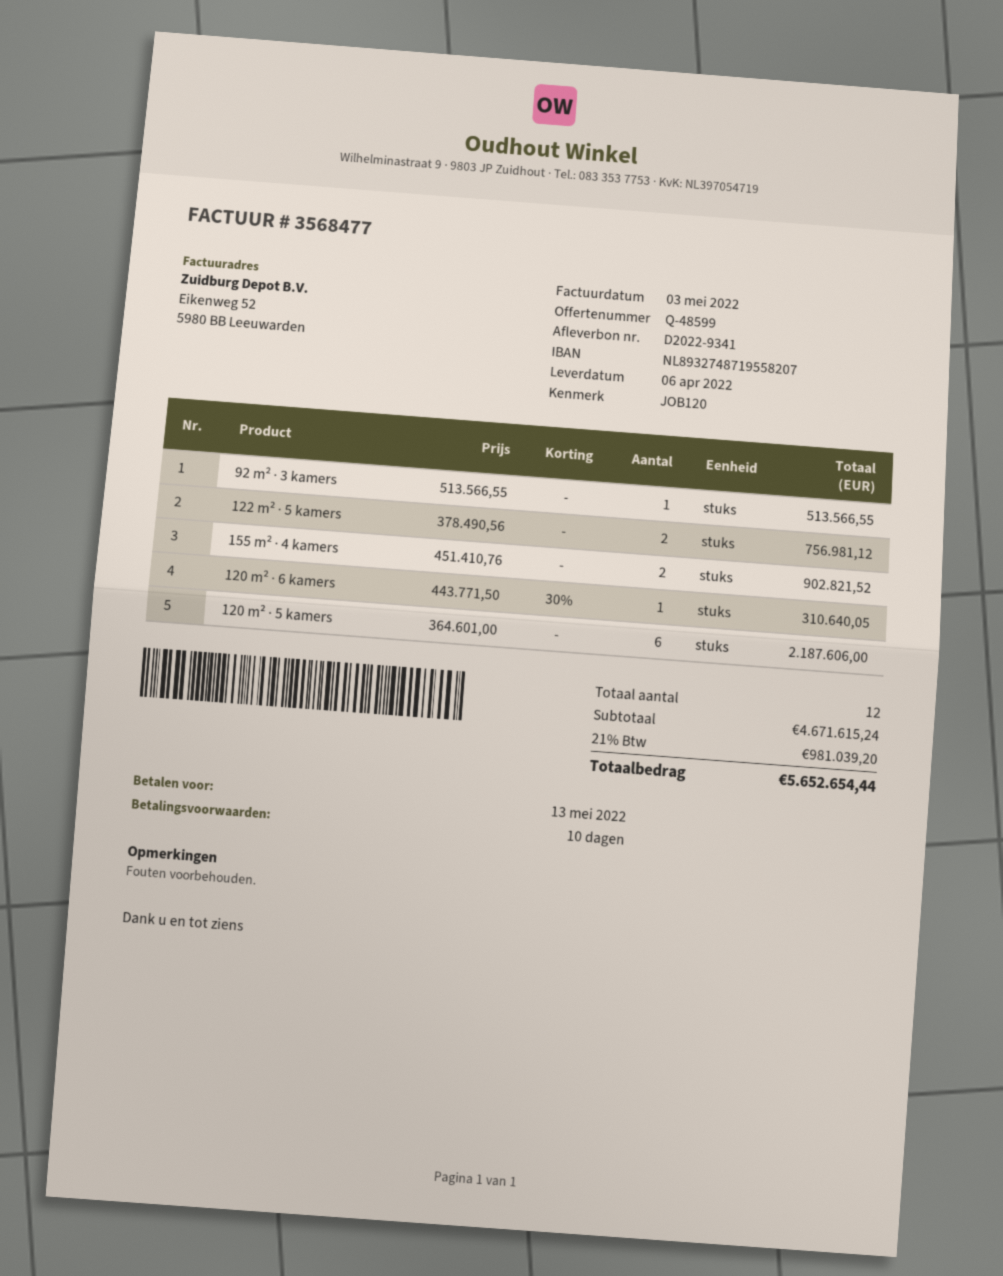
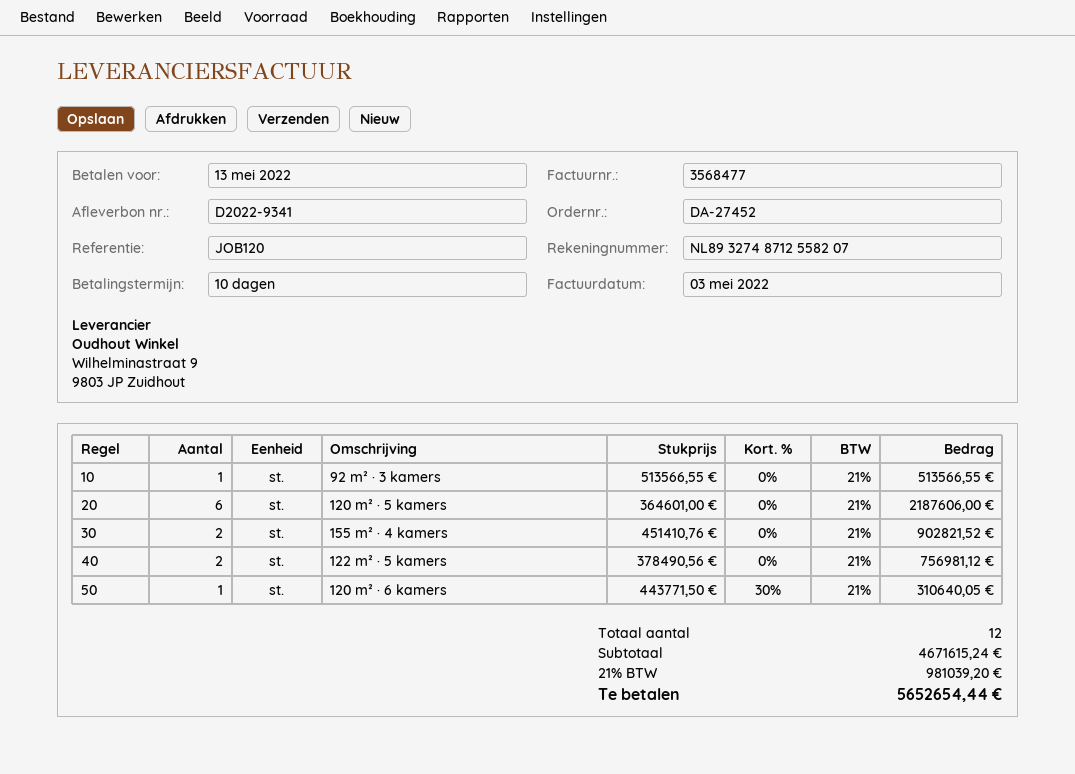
bank account: NL8932748719558207 -> NL8932748712558207

